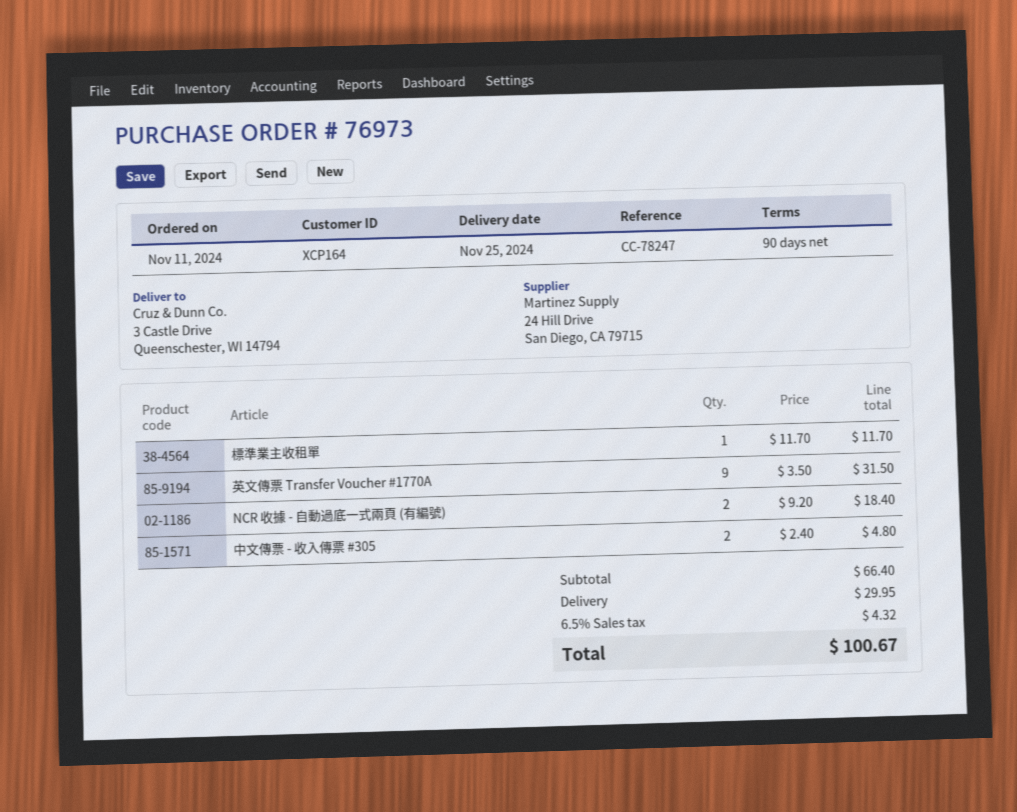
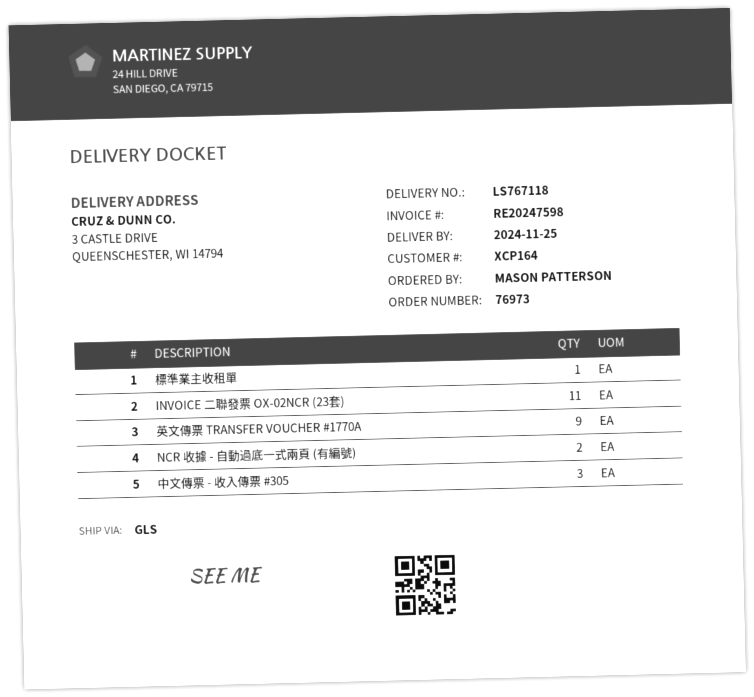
中文傳票 - 收入傳票 #305: 2 -> 3
INVOICE 二聯發票 OX-02NCR (23套): none -> 11

